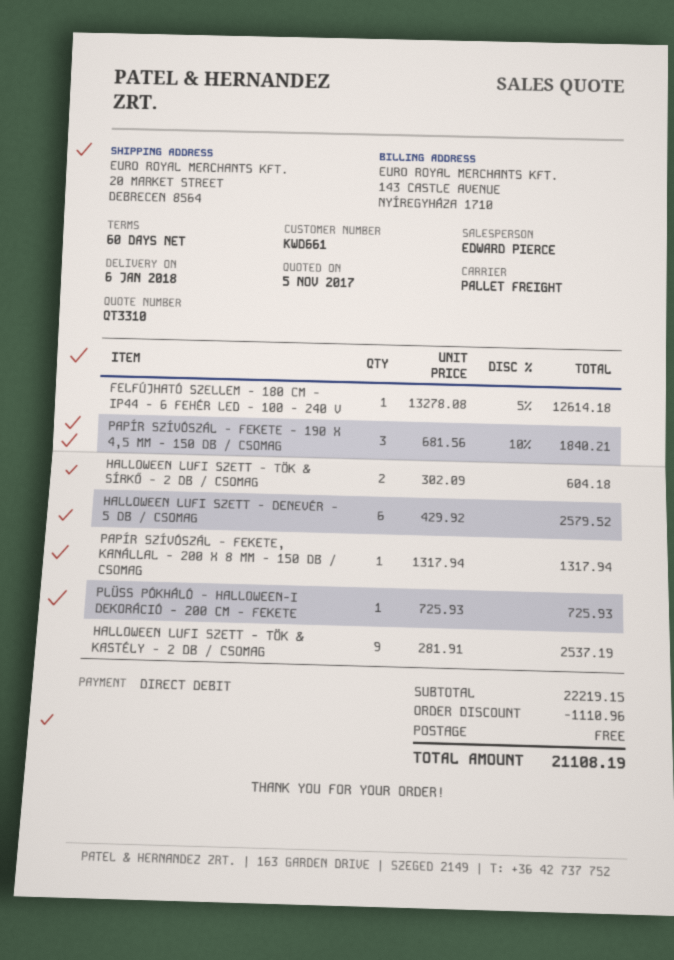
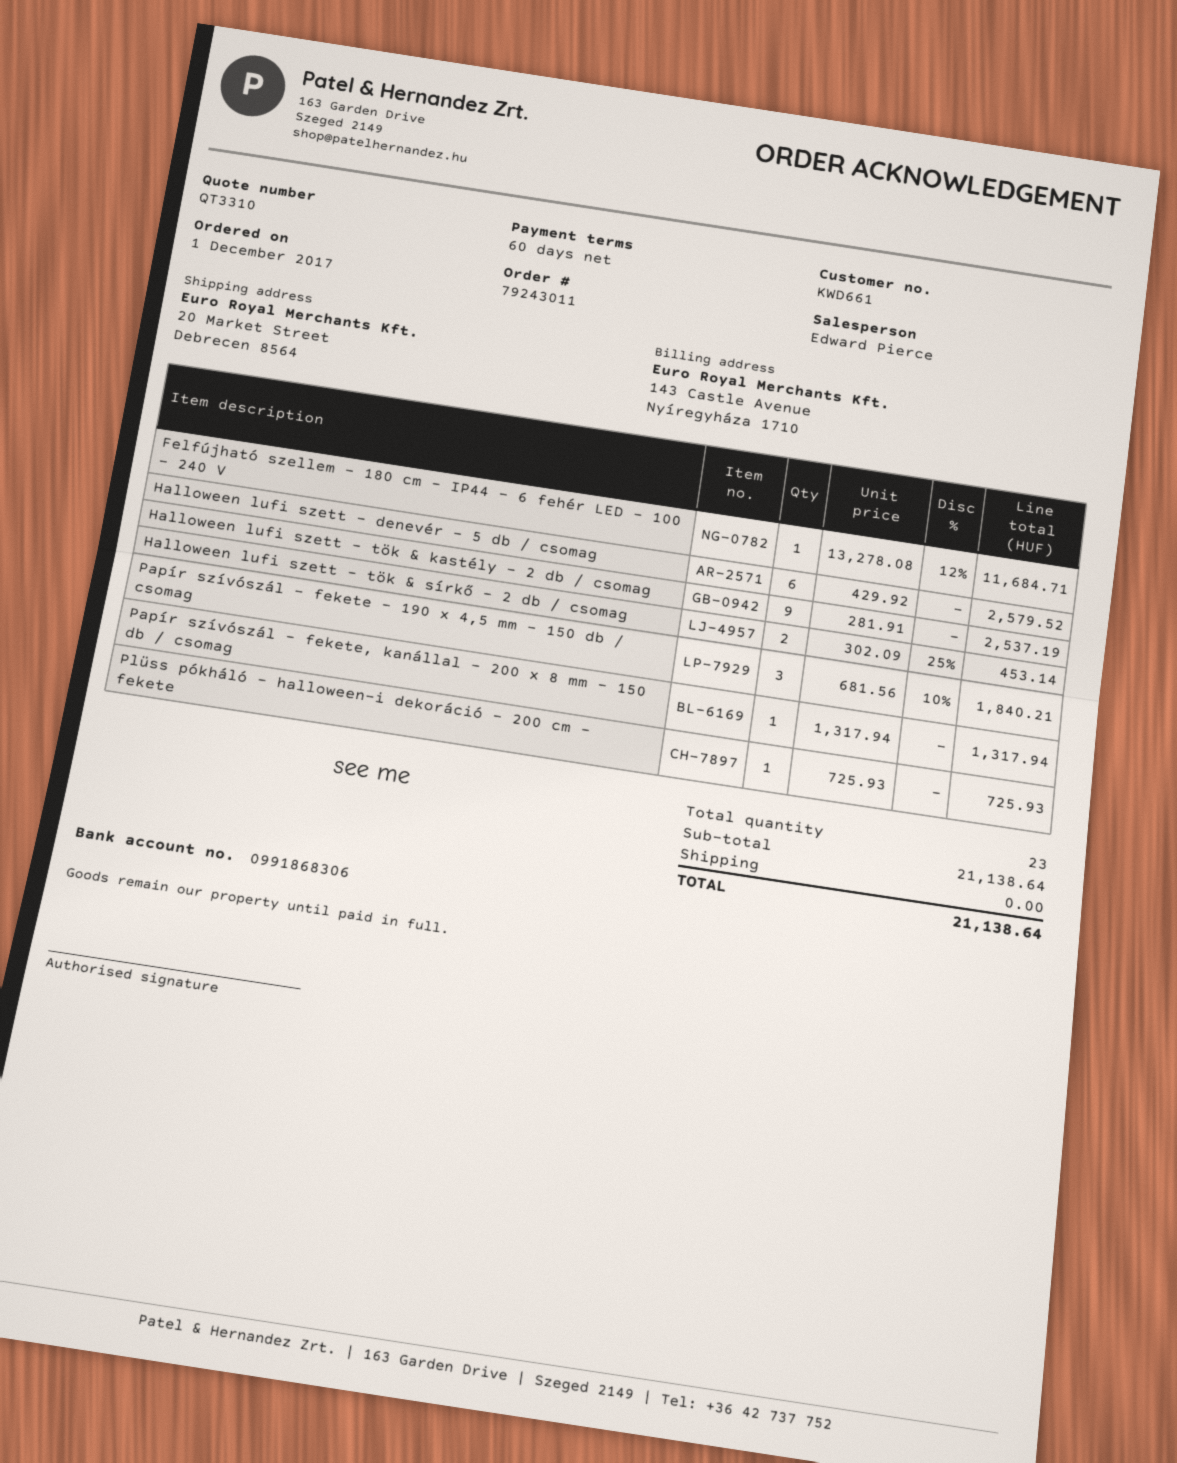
FELFÚJHATÓ SZELLEM - 180 CM - IP44 - 6 FEHÉR LED - 100 - 240 V: 1 x 13278.08 - 5% = 12614.18 -> 1 x 13278.08 - 12% = 11684.71
HALLOWEEN LUFI SZETT - TÖK & SÍRKŐ - 2 DB / CSOMAG: 2 x 302.09 = 604.18 -> 2 x 302.09 - 25% = 453.14
subtotal: 22219.15 -> 21138.64
discount: 1110.96 -> none
total: 21108.19 -> 21138.64

